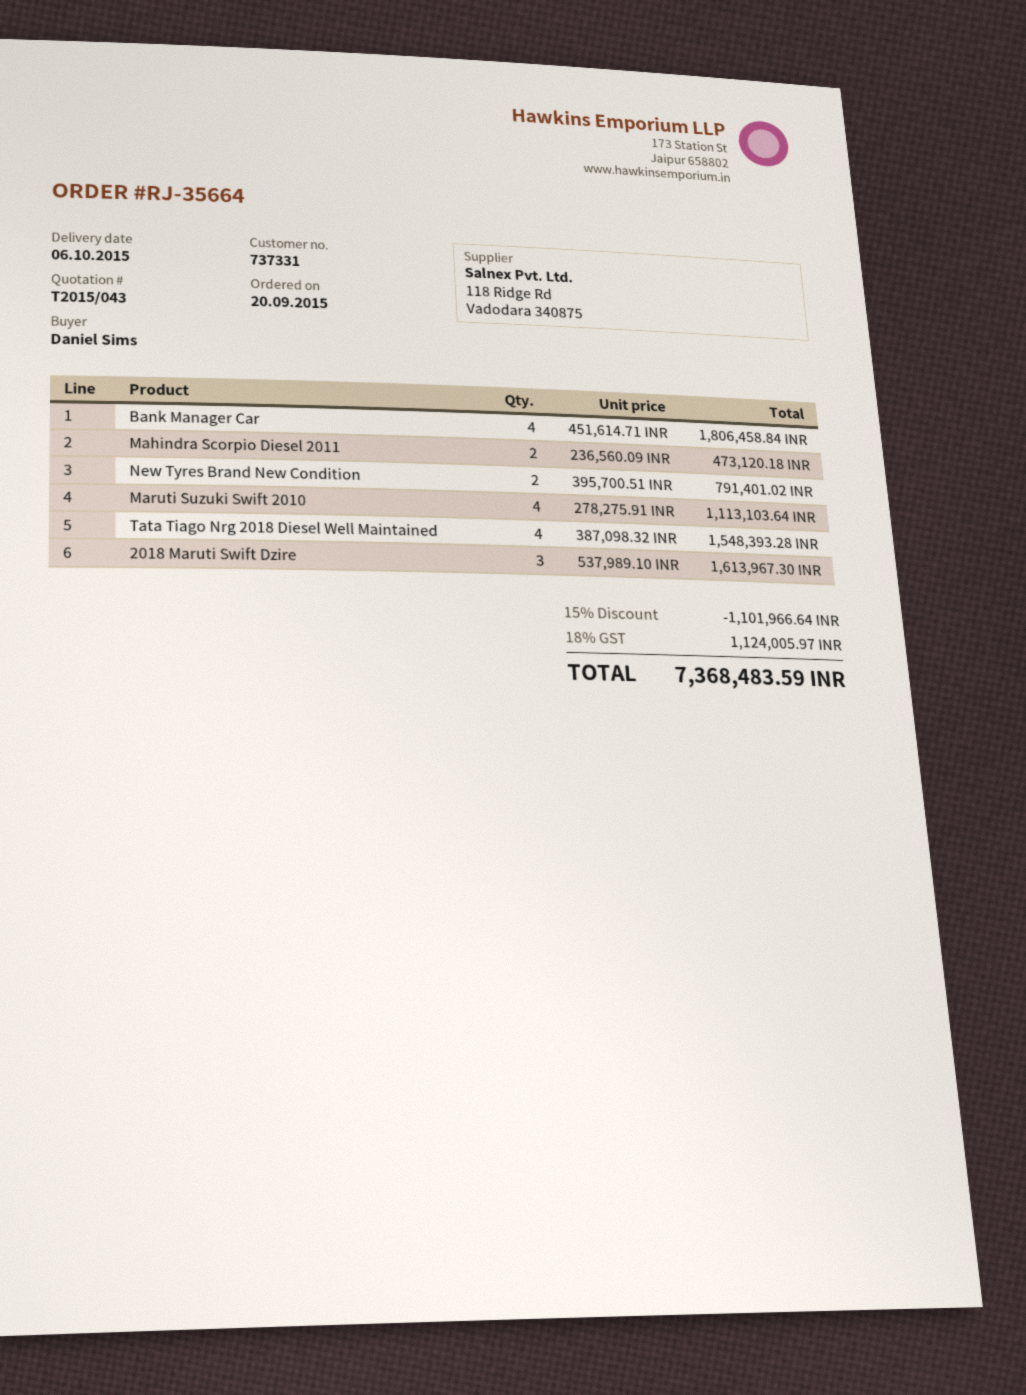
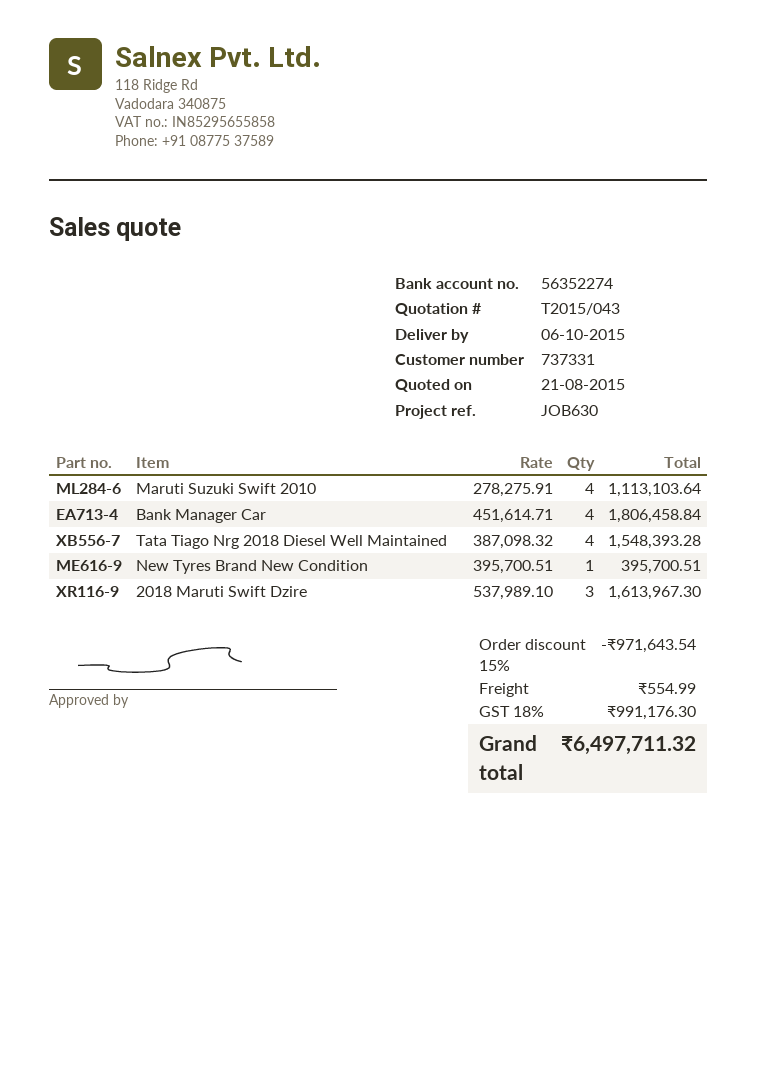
Mahindra Scorpio Diesel 2011: 2 x 236560.09 = 473120.18 -> none
New Tyres Brand New Condition: 2 x 395700.51 = 791401.02 -> 1 x 395700.51 = 395700.51
discount: 15% = 1101966.64 -> 15% = 971643.54
shipping: none -> 554.99
tax: 18% = 1124005.97 -> 18% = 991176.30
total: 7368483.59 -> 6497711.32

